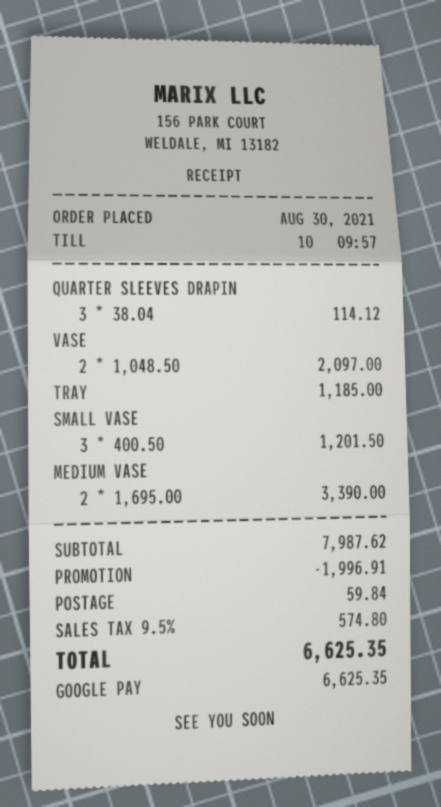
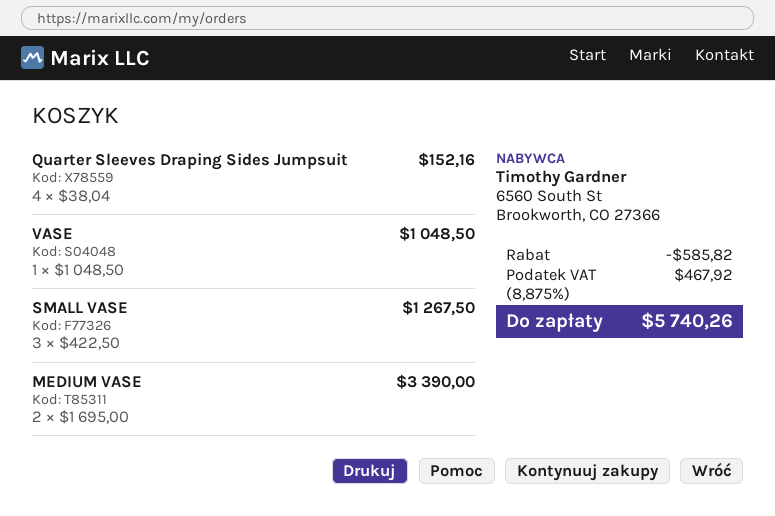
QUARTER SLEEVES DRAPIN: 3 x 38.04 = 114.12 -> 4 x 38.04 = 152.16
VASE: 2 x 1048.50 = 2097.00 -> 1 x 1048.50 = 1048.50
TRAY: 1 x 1185.00 = 1185.00 -> none
SMALL VASE: 3 x 400.50 = 1201.50 -> 3 x 422.50 = 1267.50
discount: 1996.91 -> 585.82
shipping: 59.84 -> none
tax: 9.5% = 574.80 -> 8.875% = 467.92
total: 6625.35 -> 5740.26

